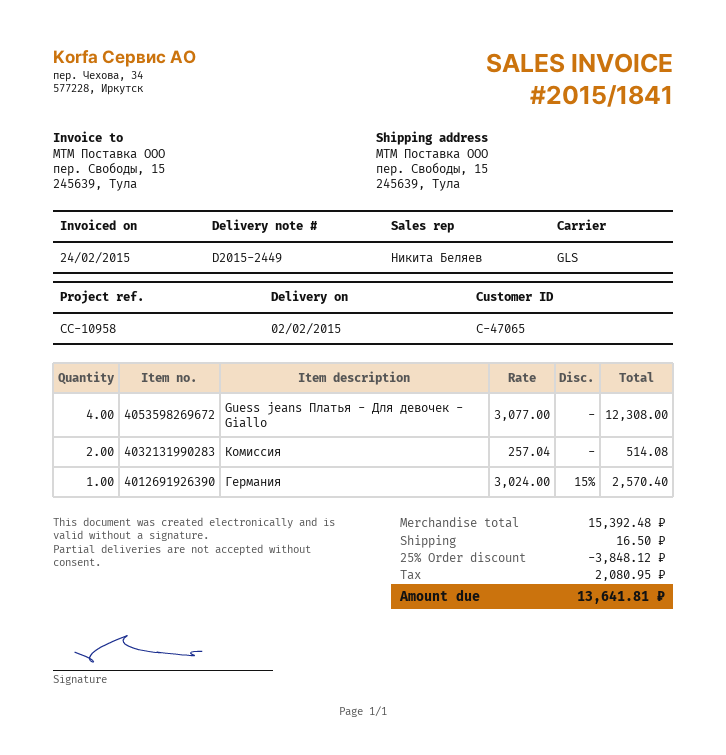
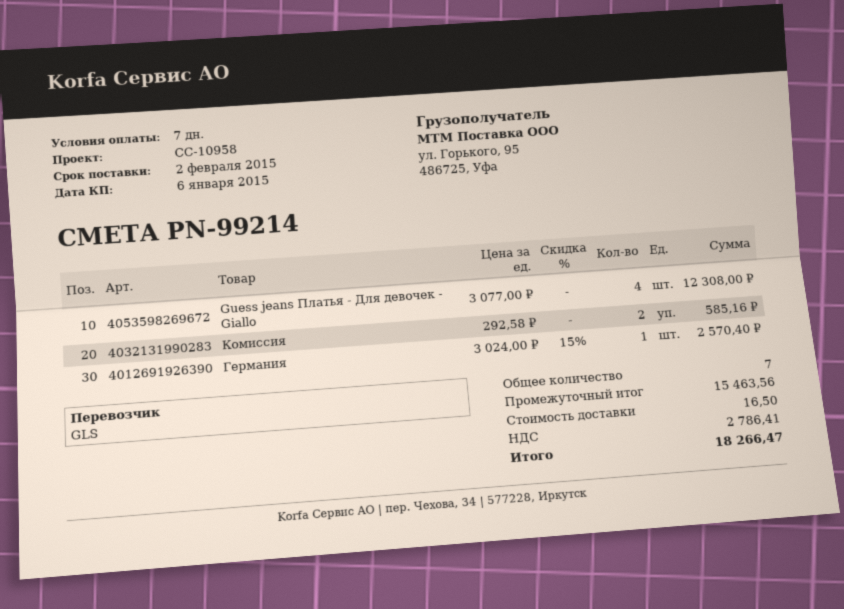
ship to: пер. Свободы, 15, 245639, Тула -> ул. Горького, 95, 486725, Уфа
Комиссия: 2 x 257.04 = 514.08 -> 2 x 292.58 = 585.16
subtotal: 15392.48 -> 15463.56
discount: 25% = 3848.12 -> none
tax: 2080.95 -> 2786.41
total: 13641.81 -> 18266.47

